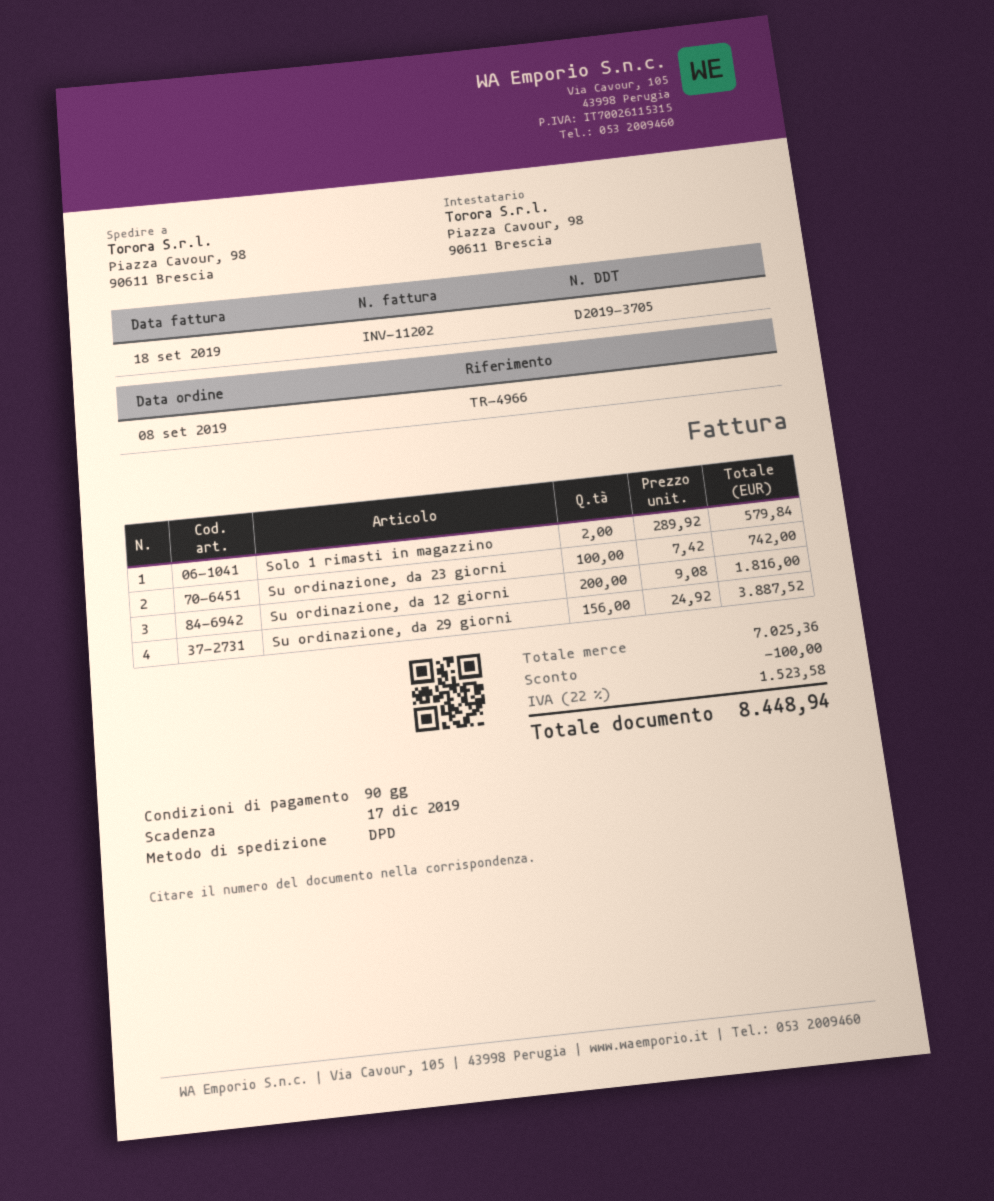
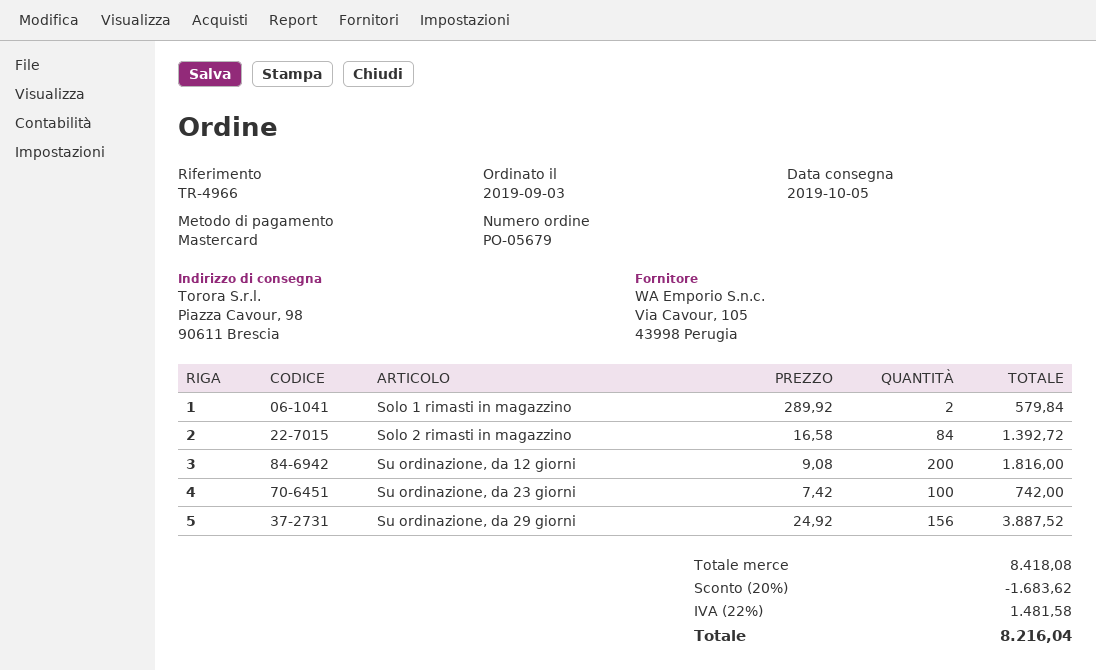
order date: 2019-09-08 -> 2019-09-03
Solo 2 rimasti in magazzino: none -> 84 x 16.58 = 1392.72
subtotal: 7025.36 -> 8418.08
discount: 100.00 -> 1683.62
tax: 22% = 1523.58 -> 22% = 1481.58
total: 8448.94 -> 8216.04

